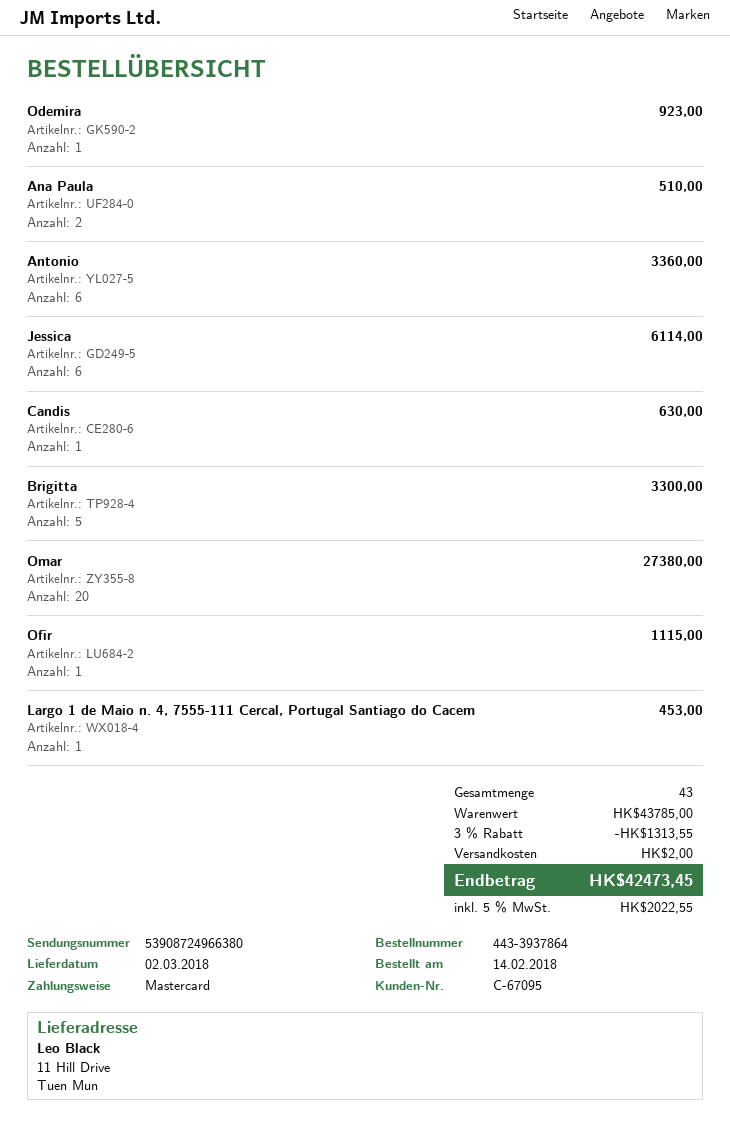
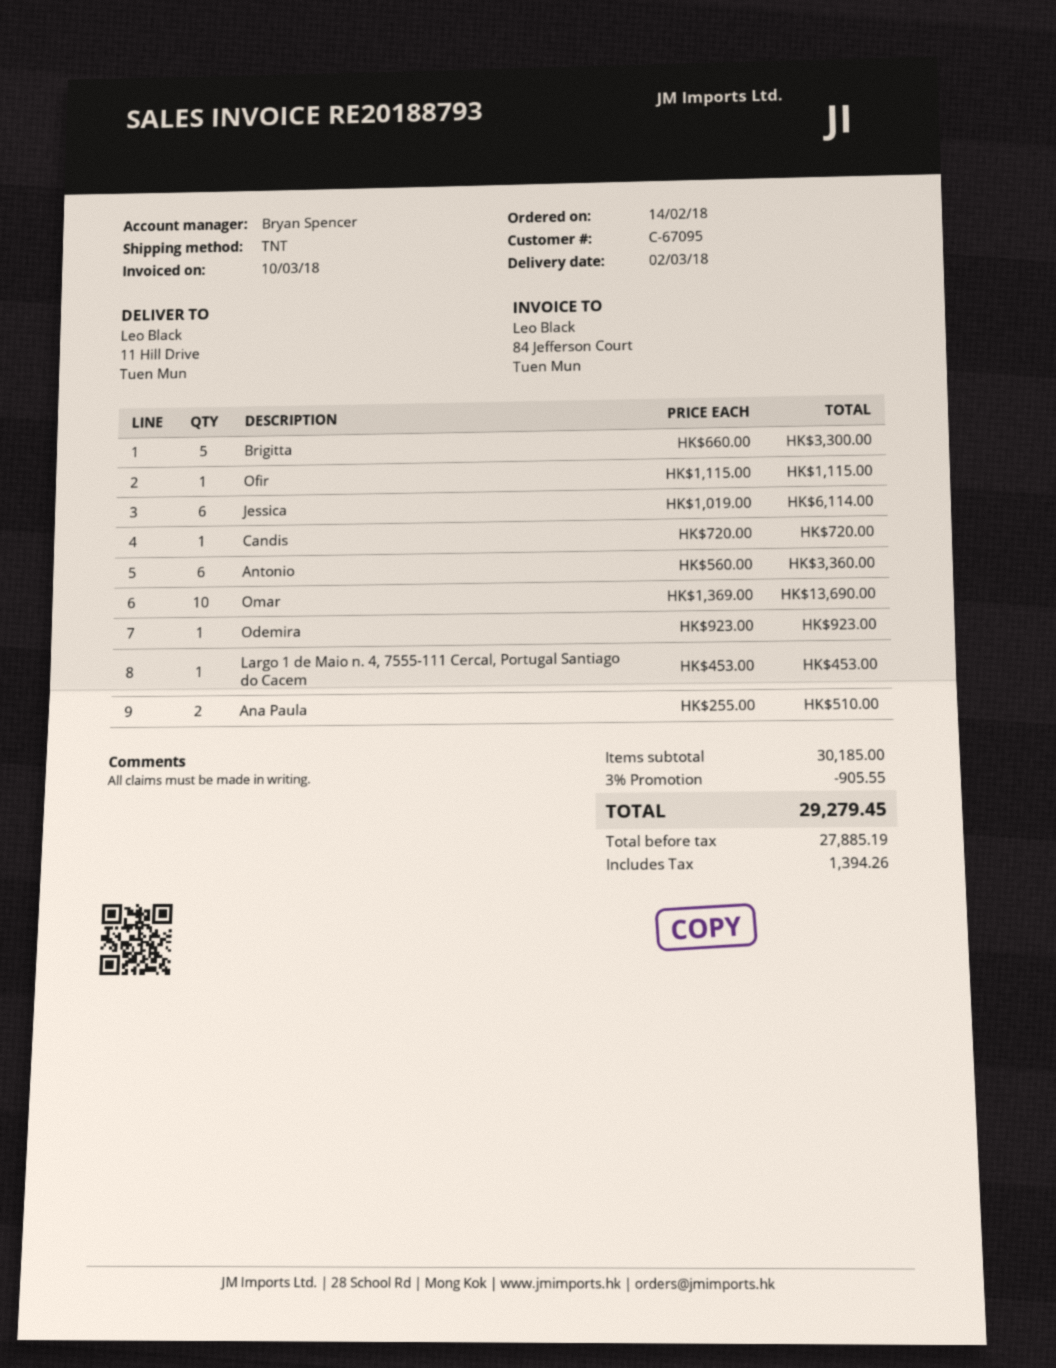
Candis: 1 for 630.00 -> 1 for 720.00
Omar: 20 for 27380.00 -> 10 for 13690.00
subtotal: 43785.00 -> 30185.00
discount: 3% = 1313.55 -> 3% = 905.55
shipping: 2.00 -> none
tax: 2022.55 -> 1394.26
total: 42473.45 -> 29279.45

